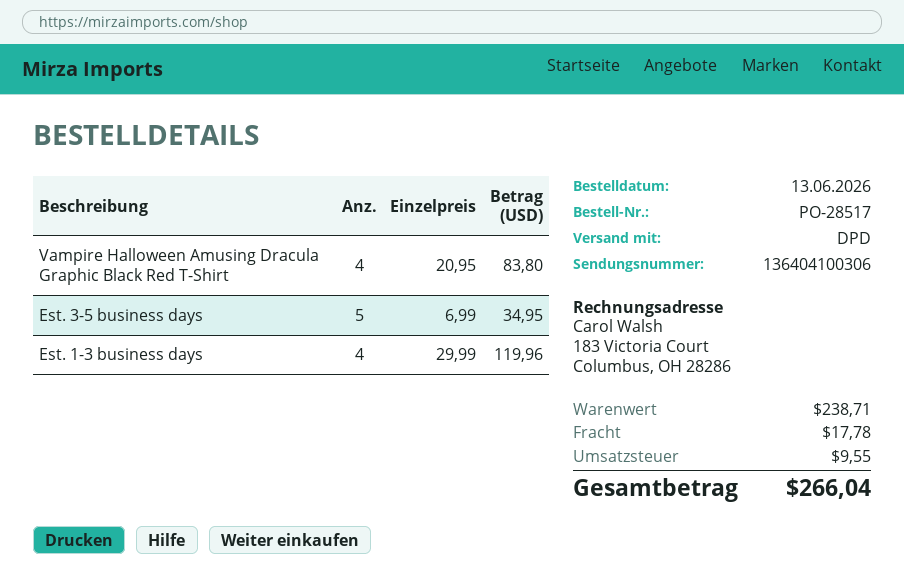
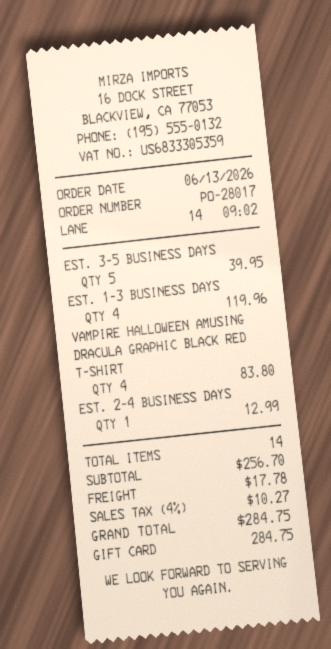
order number: PO-28517 -> PO-28017
Est. 3-5 business days: 5 for 34.95 -> 5 for 39.95
EST. 2-4 BUSINESS DAYS: none -> 1 for 12.99
subtotal: 238.71 -> 256.70
tax: 9.55 -> 10.27
total: 266.04 -> 284.75

